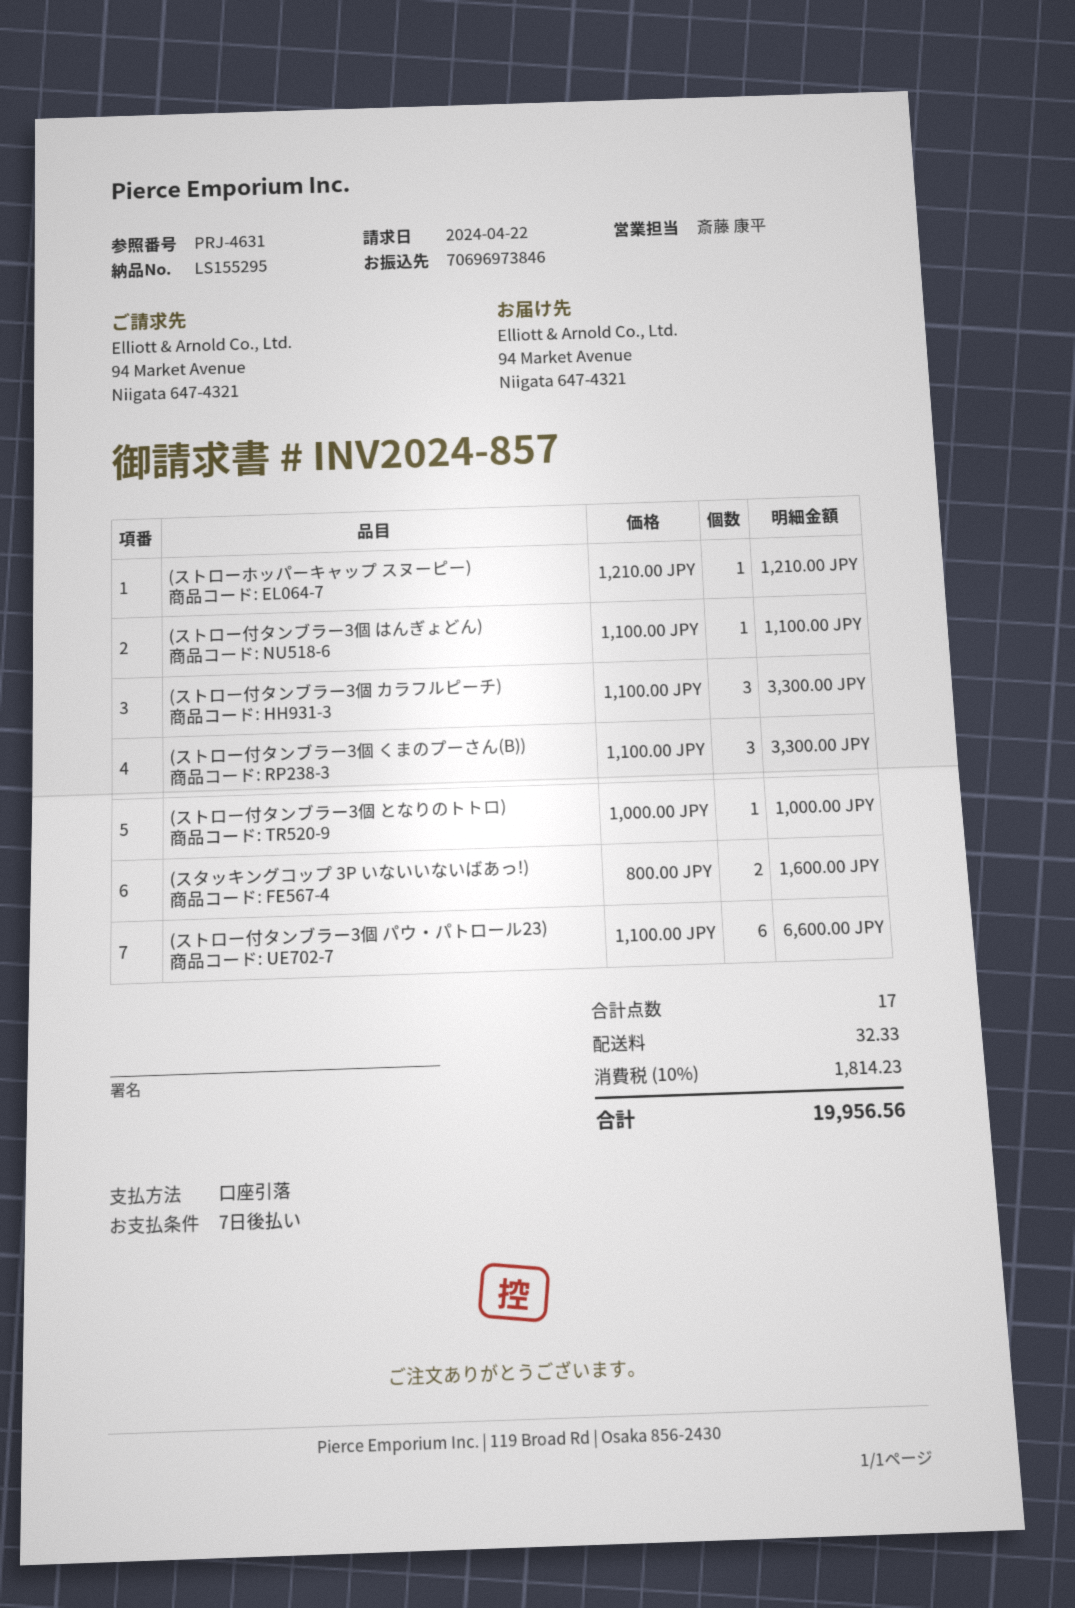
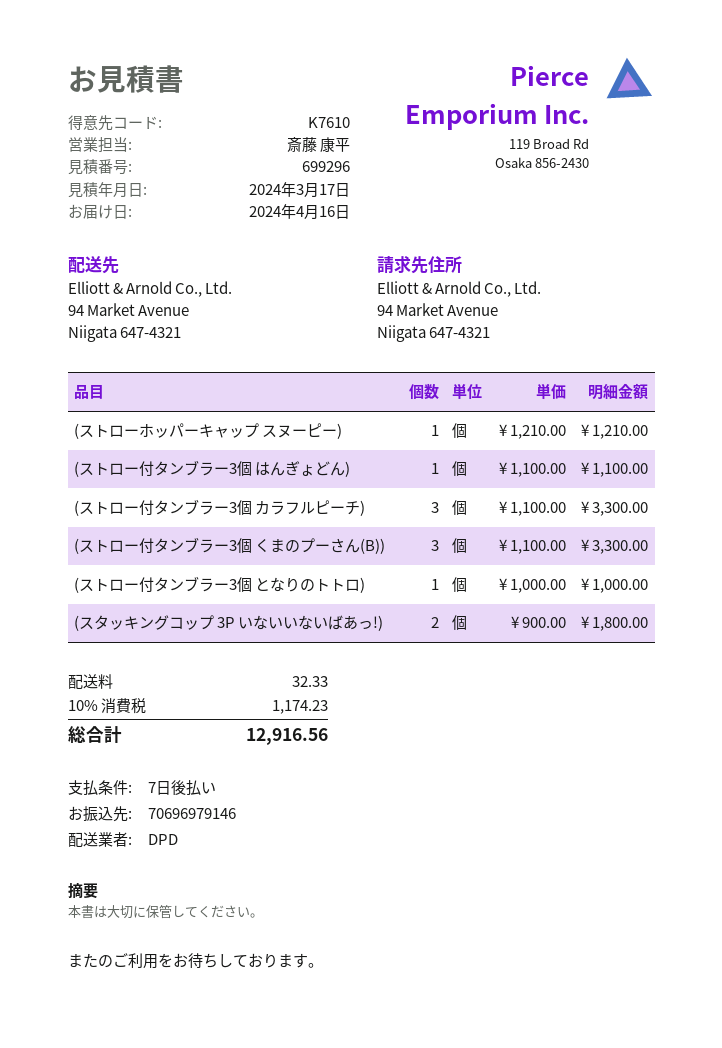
bank account: 70696973846 -> 70696979146
(スタッキングコップ 3P いないいないばあっ!): 2 x 800.00 = 1600.00 -> 2 x 900.00 = 1800.00
(ストロー付タンブラー3個 パウ・パトロール23): 6 x 1100.00 = 6600.00 -> none
tax: 10% = 1814.23 -> 10% = 1174.23
total: 19956.56 -> 12916.56

